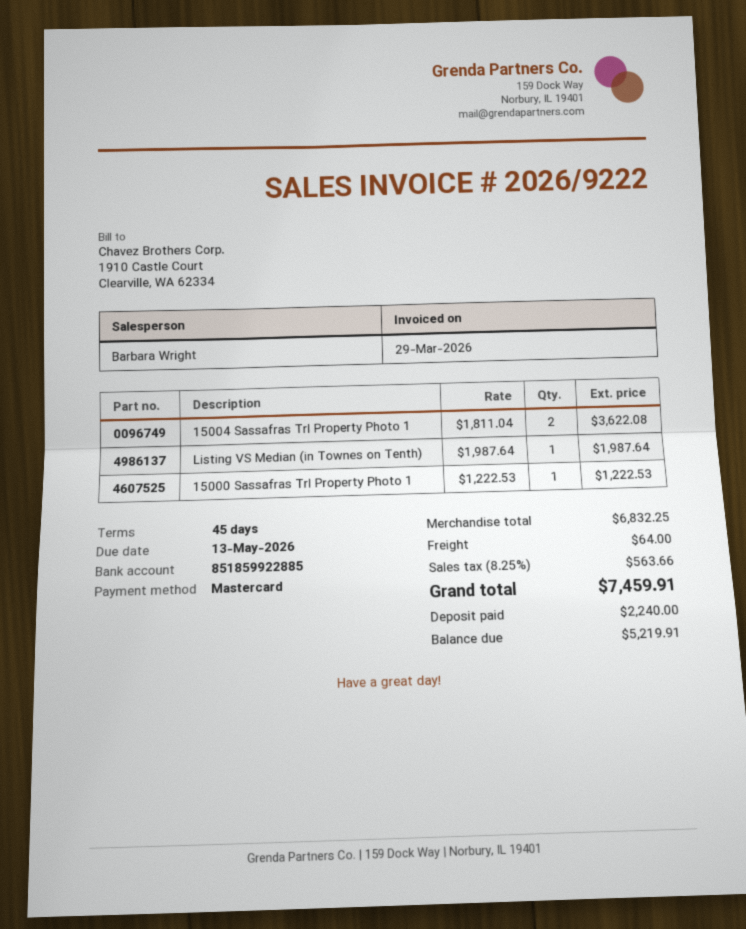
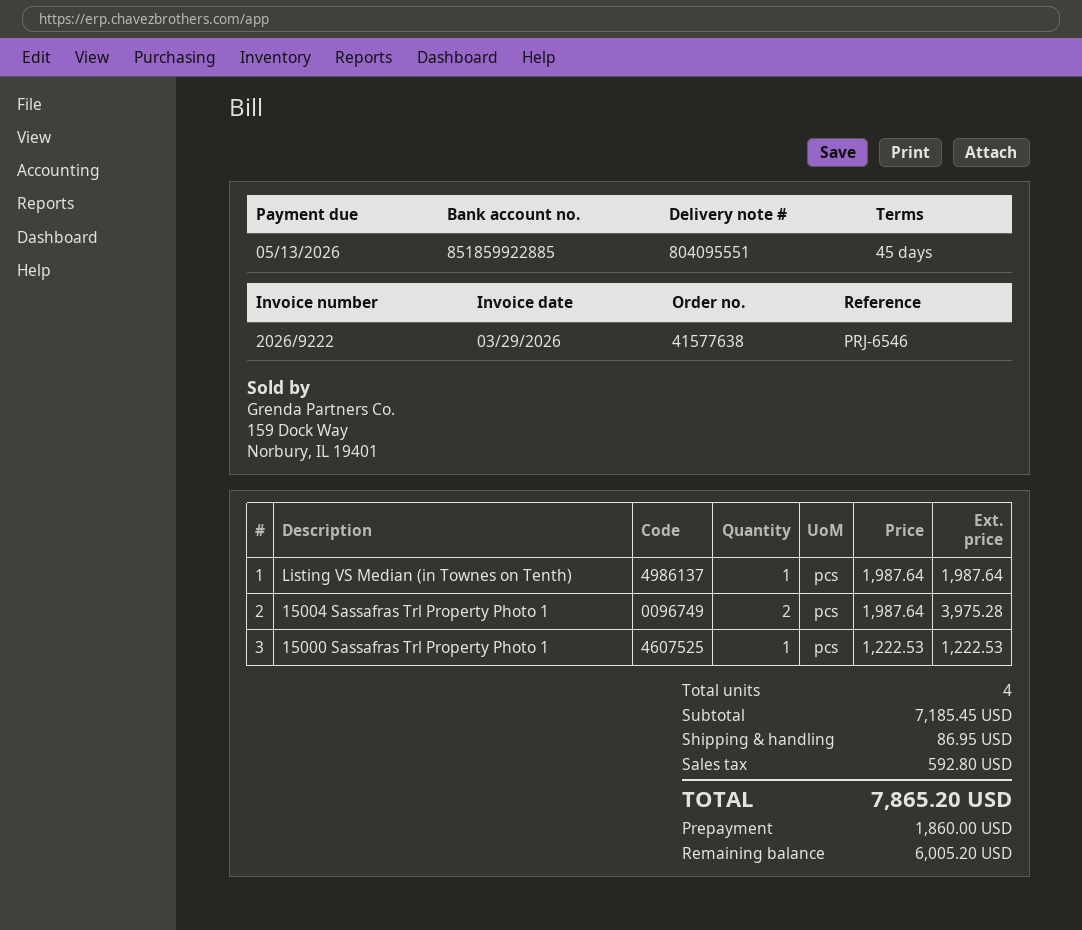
15004 Sassafras Trl Property Photo 1: 2 x 1811.04 = 3622.08 -> 2 x 1987.64 = 3975.28
subtotal: 6832.25 -> 7185.45
shipping: 64.00 -> 86.95
tax: 563.66 -> 592.80
total: 7459.91 -> 7865.20
deposit: 2240.00 -> 1860.00
balance: 5219.91 -> 6005.20

